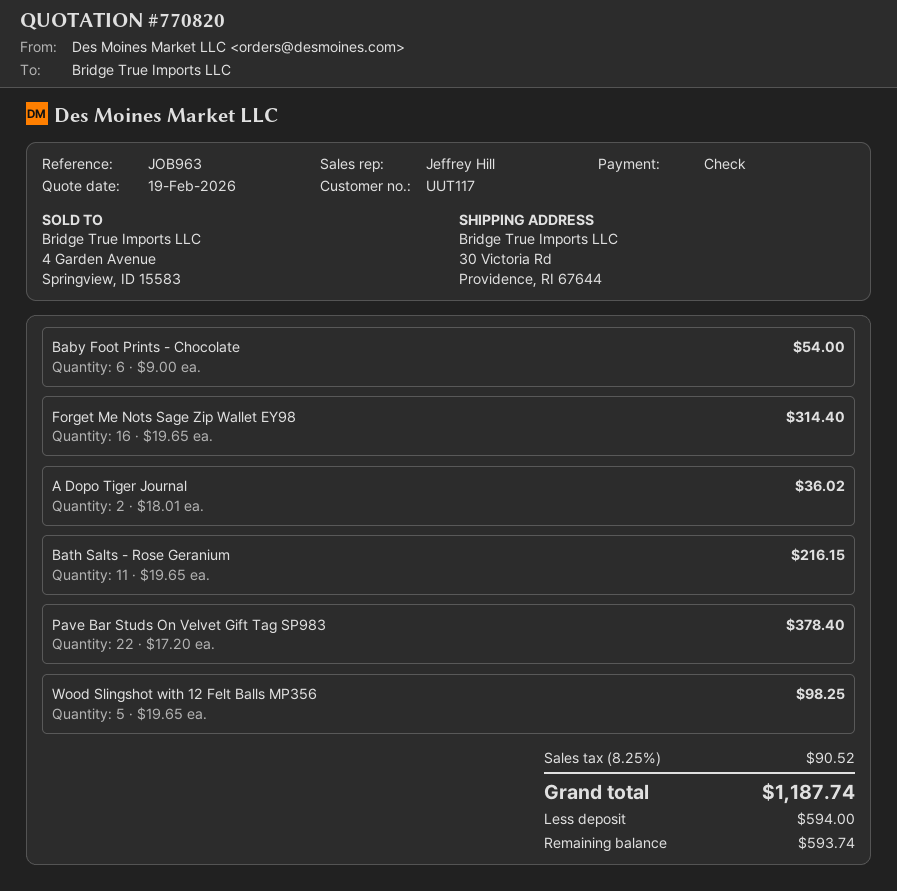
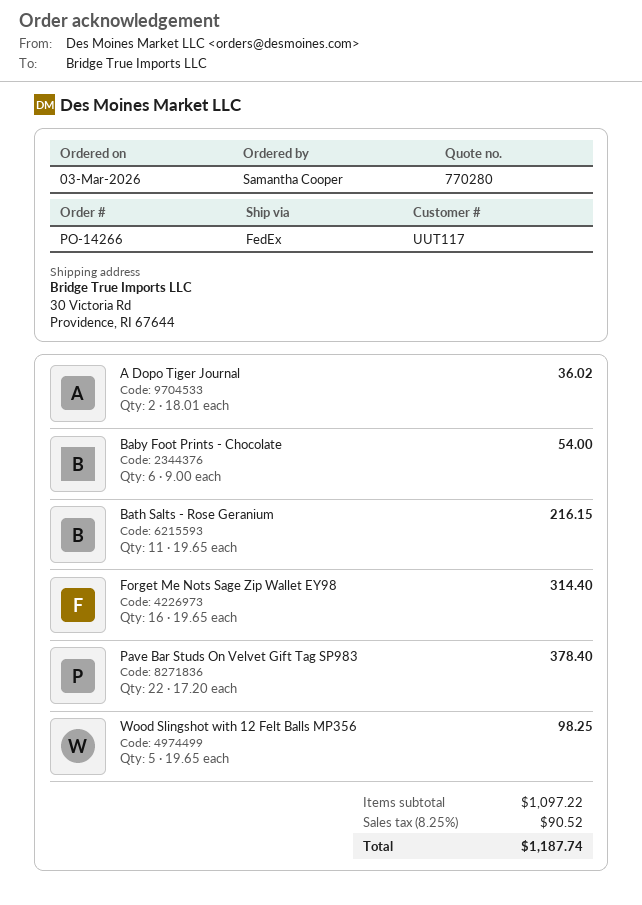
quote number: 770820 -> 770280

